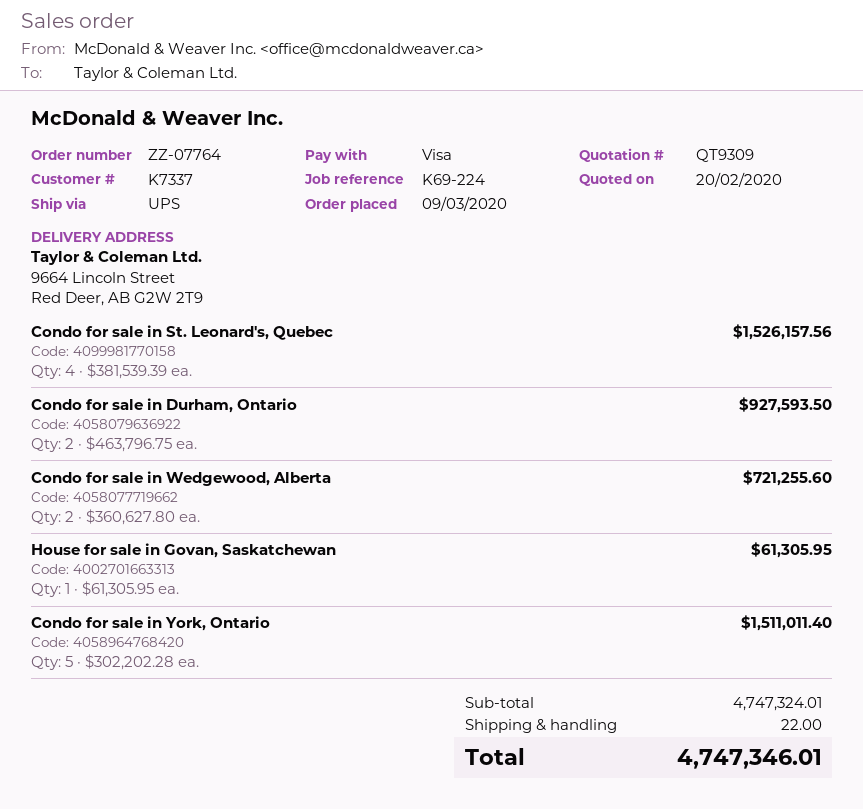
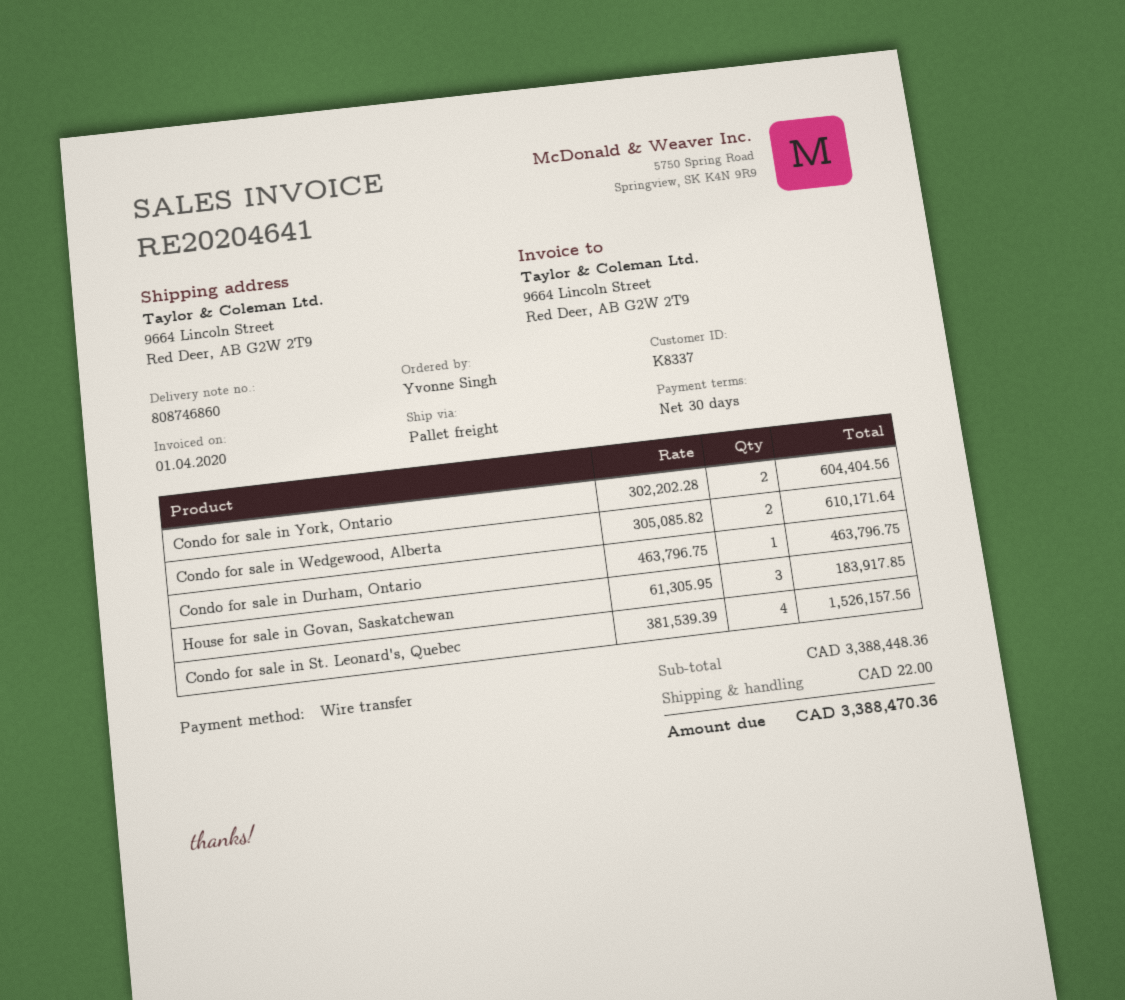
customer number: K7337 -> K8337
payment method: Visa -> bank transfer
shipping method: UPS -> pallet freight
Condo for sale in Durham, Ontario: 2 x 463796.75 = 927593.50 -> 1 x 463796.75 = 463796.75
Condo for sale in Wedgewood, Alberta: 2 x 360627.80 = 721255.60 -> 2 x 305085.82 = 610171.64
House for sale in Govan, Saskatchewan: 1 x 61305.95 = 61305.95 -> 3 x 61305.95 = 183917.85
Condo for sale in York, Ontario: 5 x 302202.28 = 1511011.40 -> 2 x 302202.28 = 604404.56
subtotal: 4747324.01 -> 3388448.36
total: 4747346.01 -> 3388470.36

